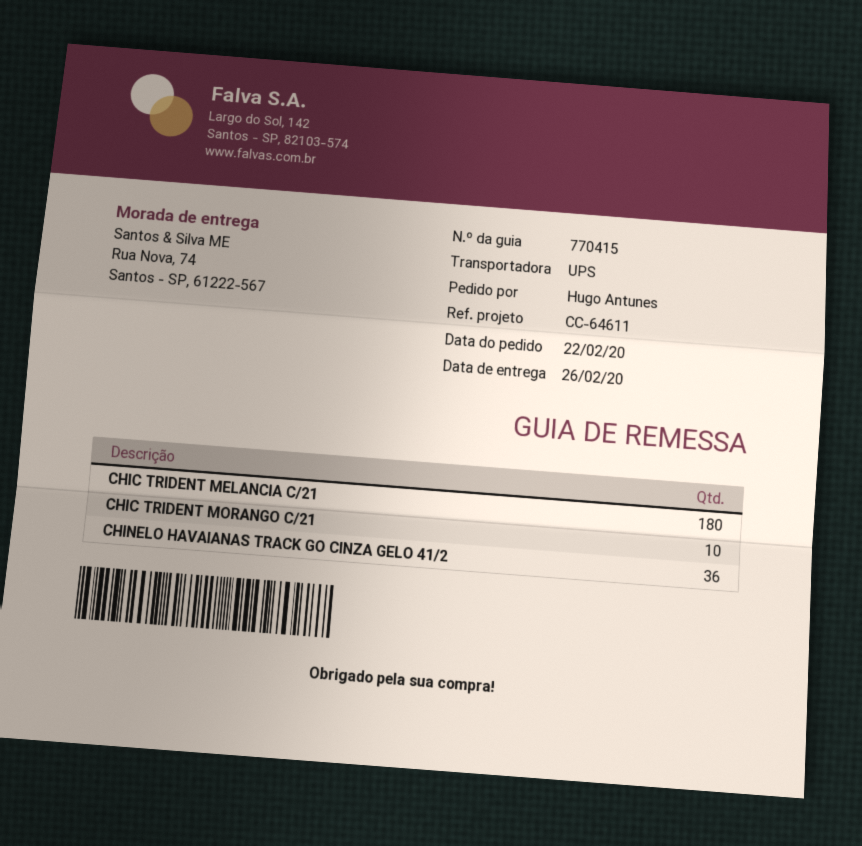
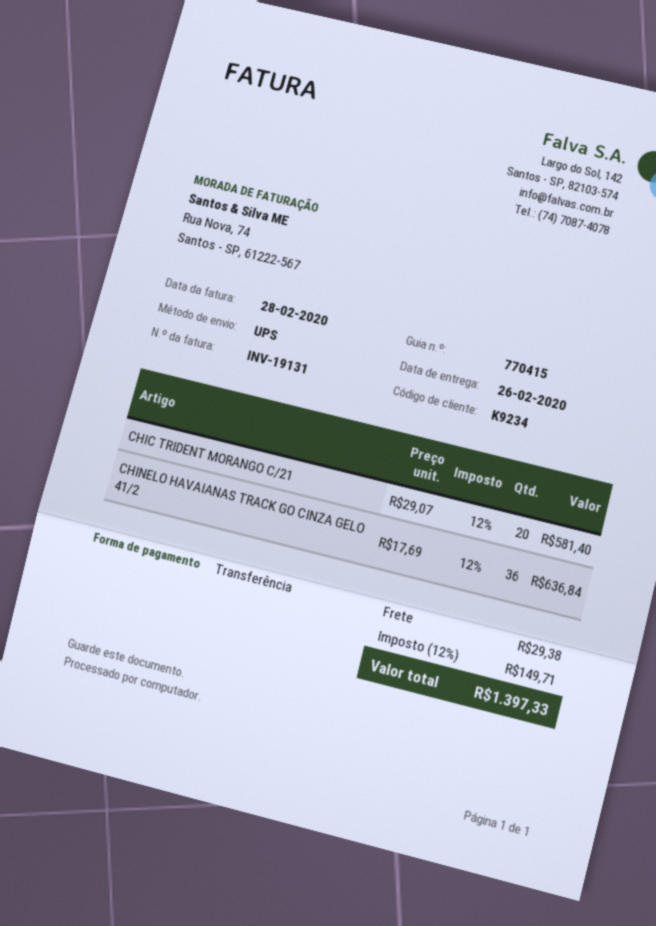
CHIC TRIDENT MELANCIA C/21: 180 -> none
CHIC TRIDENT MORANGO C/21: 10 -> 20

